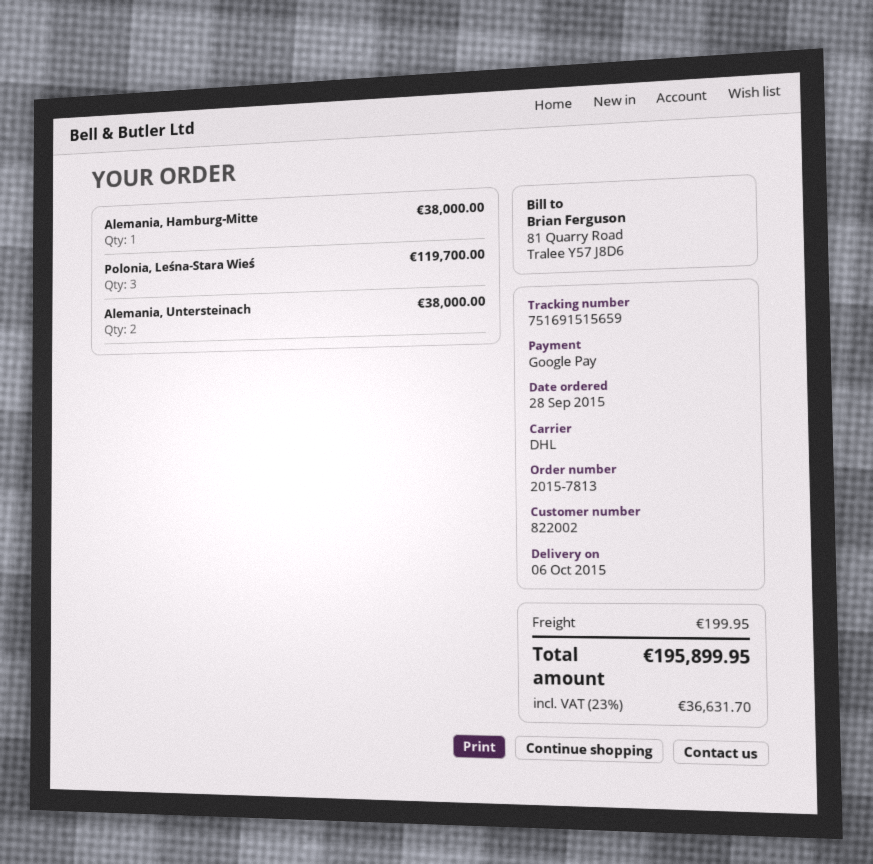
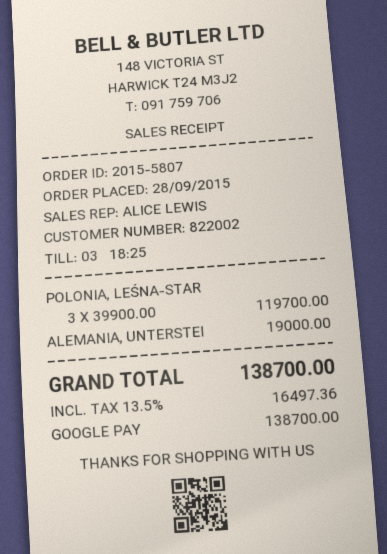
order number: 2015-7813 -> 2015-5807
Alemania, Hamburg-Mitte: 1 for 38000.00 -> none
Alemania, Untersteinach: 2 for 38000.00 -> 1 for 19000.00
shipping: 199.95 -> none
tax: 23% = 36631.70 -> 13.5% = 16497.36
total: 195899.95 -> 138700.00

